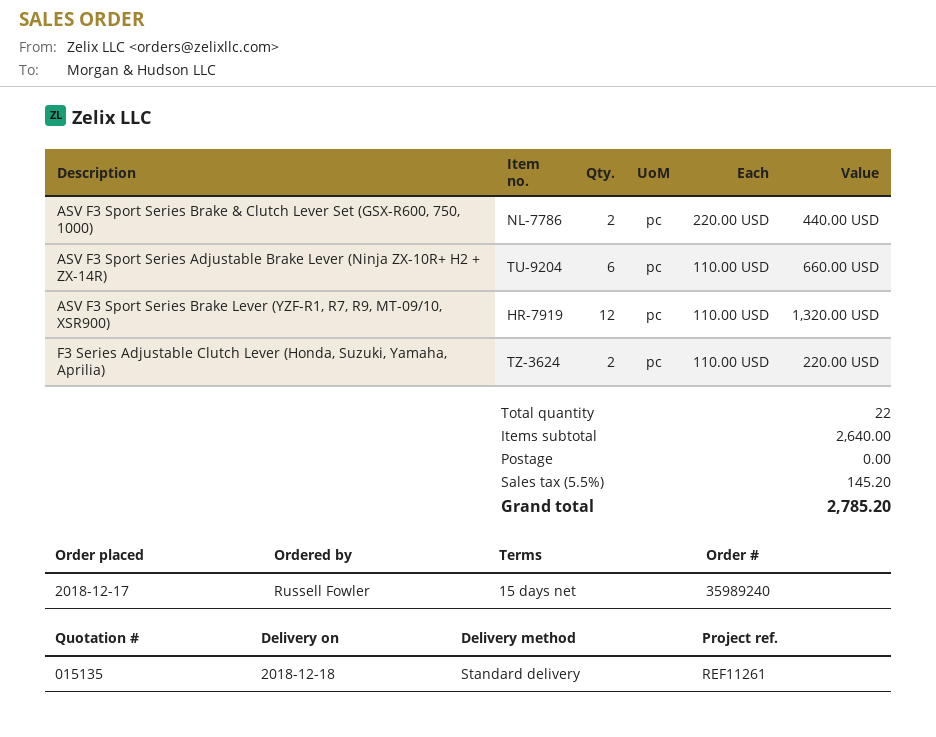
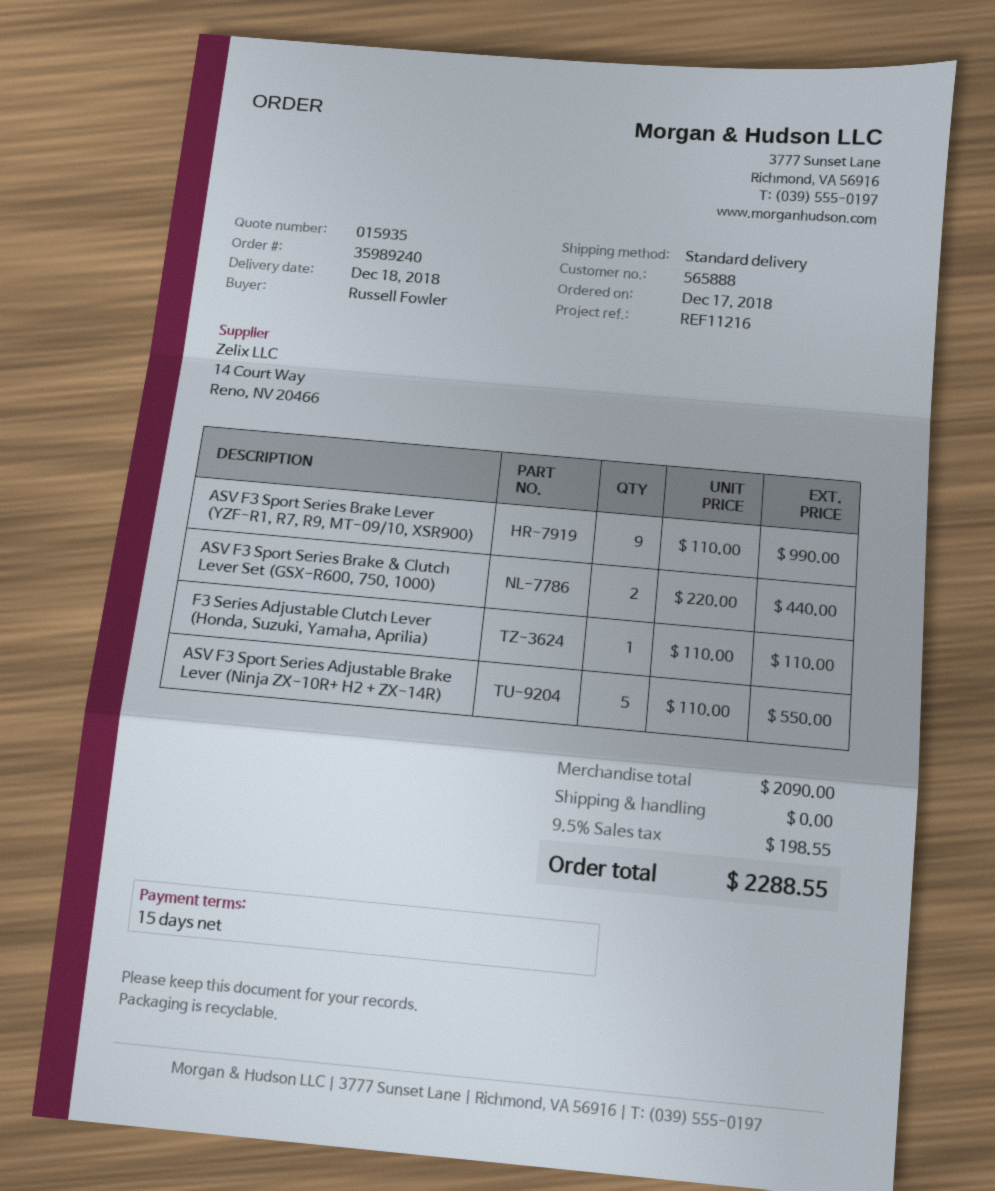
quote number: 015135 -> 015935
reference: REF11261 -> REF11216
ASV F3 Sport Series Adjustable Brake Lever (Ninja ZX-10R+ H2 + ZX-14R): 6 x 110.00 = 660.00 -> 5 x 110.00 = 550.00
ASV F3 Sport Series Brake Lever (YZF-R1, R7, R9, MT-09/10, XSR900): 12 x 110.00 = 1320.00 -> 9 x 110.00 = 990.00
F3 Series Adjustable Clutch Lever (Honda, Suzuki, Yamaha, Aprilia): 2 x 110.00 = 220.00 -> 1 x 110.00 = 110.00
subtotal: 2640.00 -> 2090.00
tax: 5.5% = 145.20 -> 9.5% = 198.55
total: 2785.20 -> 2288.55

